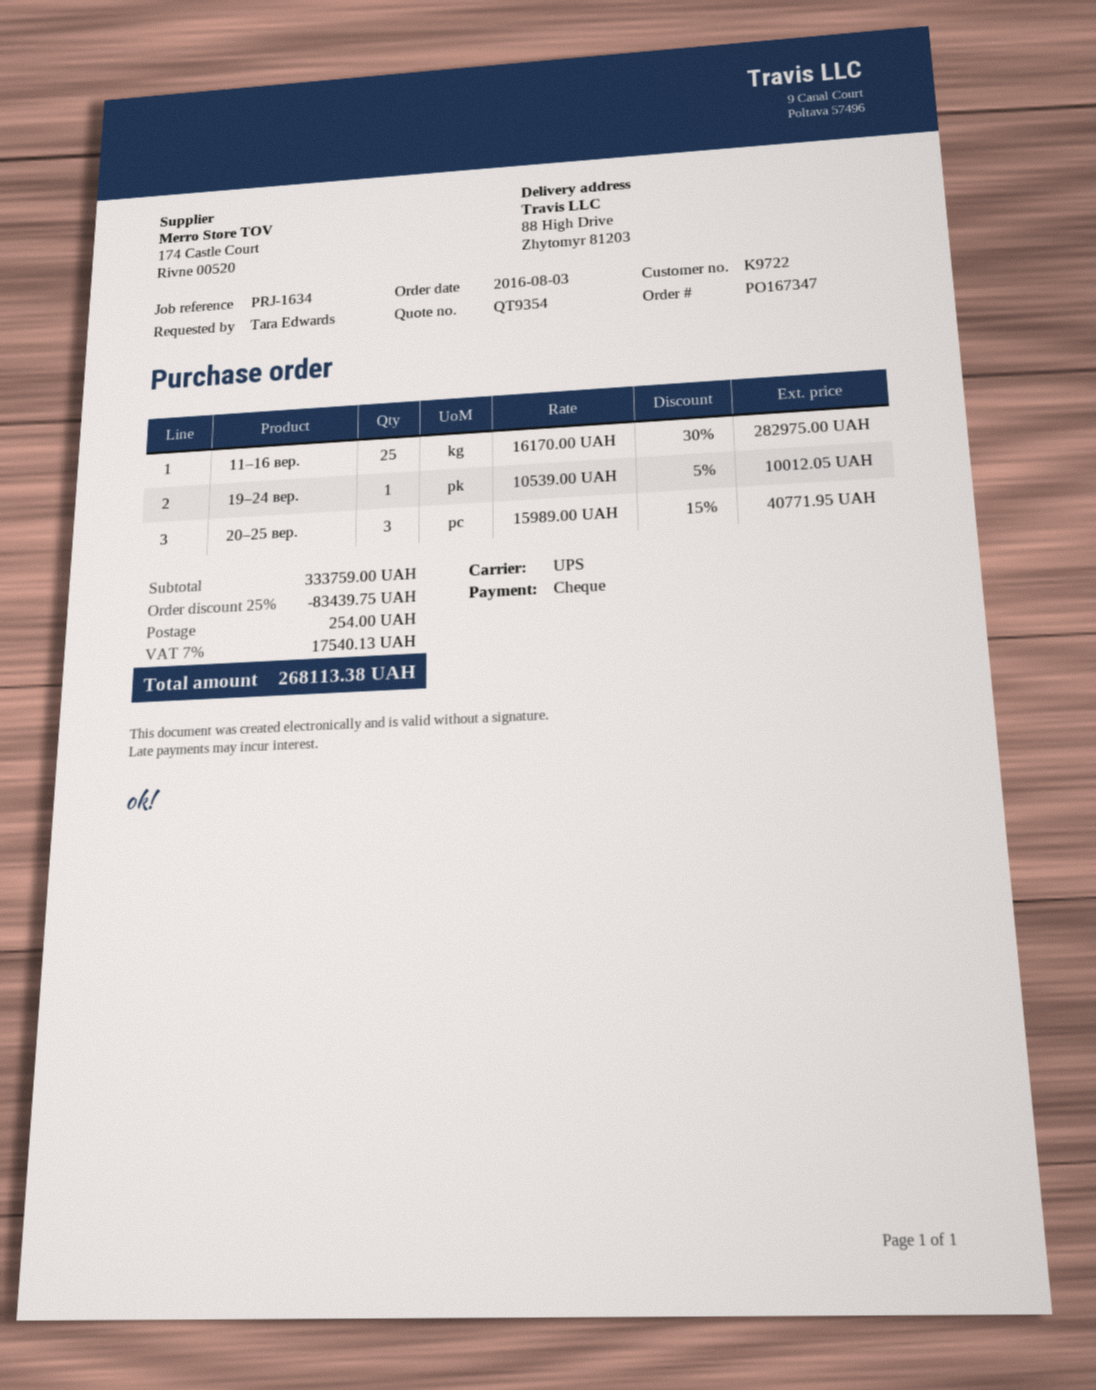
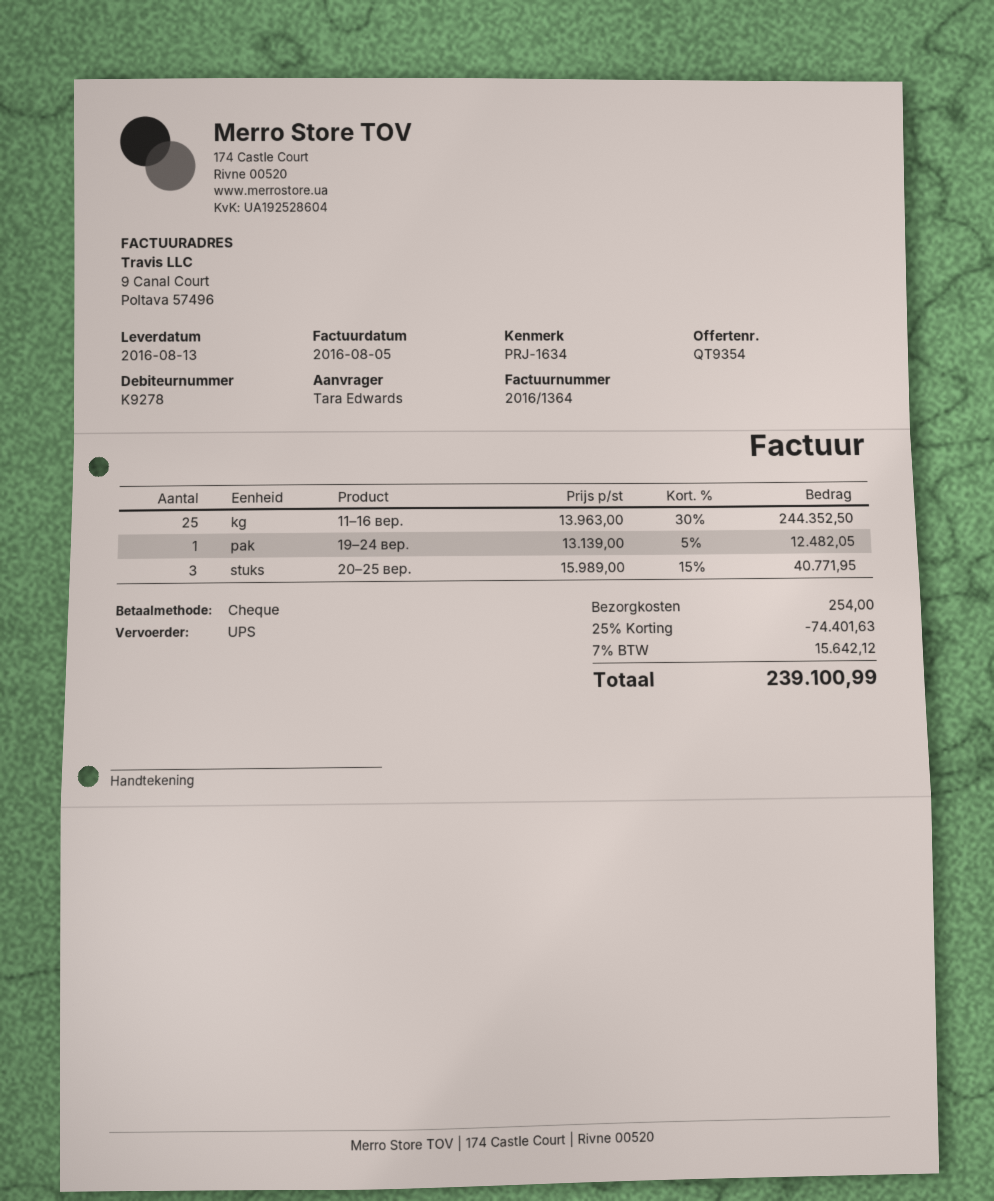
customer number: K9722 -> K9278
11–16 вер.: 25 x 16170.00 - 30% = 282975.00 -> 25 x 13963.00 - 30% = 244352.50
19–24 вер.: 1 x 10539.00 - 5% = 10012.05 -> 1 x 13139.00 - 5% = 12482.05
discount: 25% = 83439.75 -> 25% = 74401.63
tax: 7% = 17540.13 -> 7% = 15642.12
total: 268113.38 -> 239100.99

